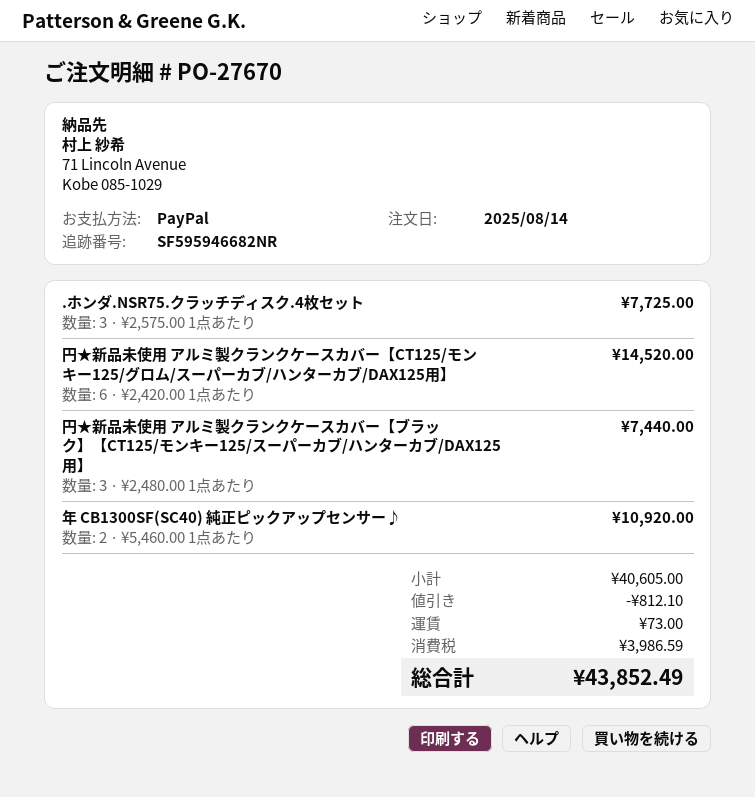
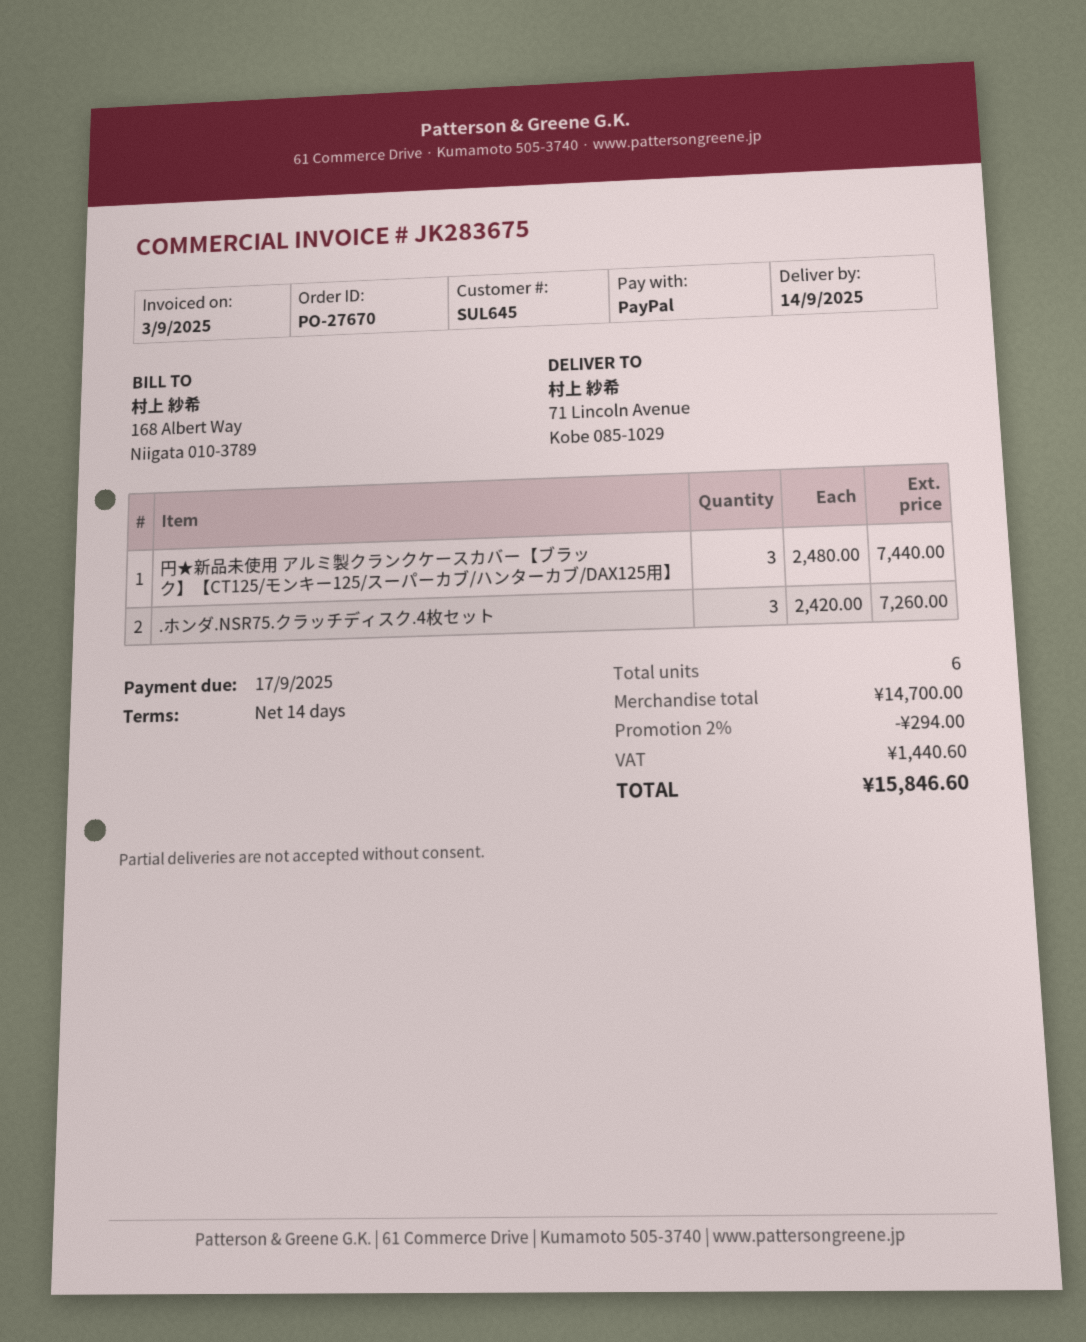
.ホンダ.NSR75.クラッチディスク.4枚セット: 3 x 2575.00 = 7725.00 -> 3 x 2420.00 = 7260.00
円★新品未使用 アルミ製クランクケースカバー【CT125/モンキー125/グロム/スーパーカブ/ハンターカブ/DAX125用】: 6 x 2420.00 = 14520.00 -> none
年 CB1300SF(SC40) 純正ピックアップセンサー♪: 2 x 5460.00 = 10920.00 -> none
subtotal: 40605.00 -> 14700.00
discount: 812.10 -> 294.00
shipping: 73.00 -> none
tax: 3986.59 -> 1440.60
total: 43852.49 -> 15846.60

